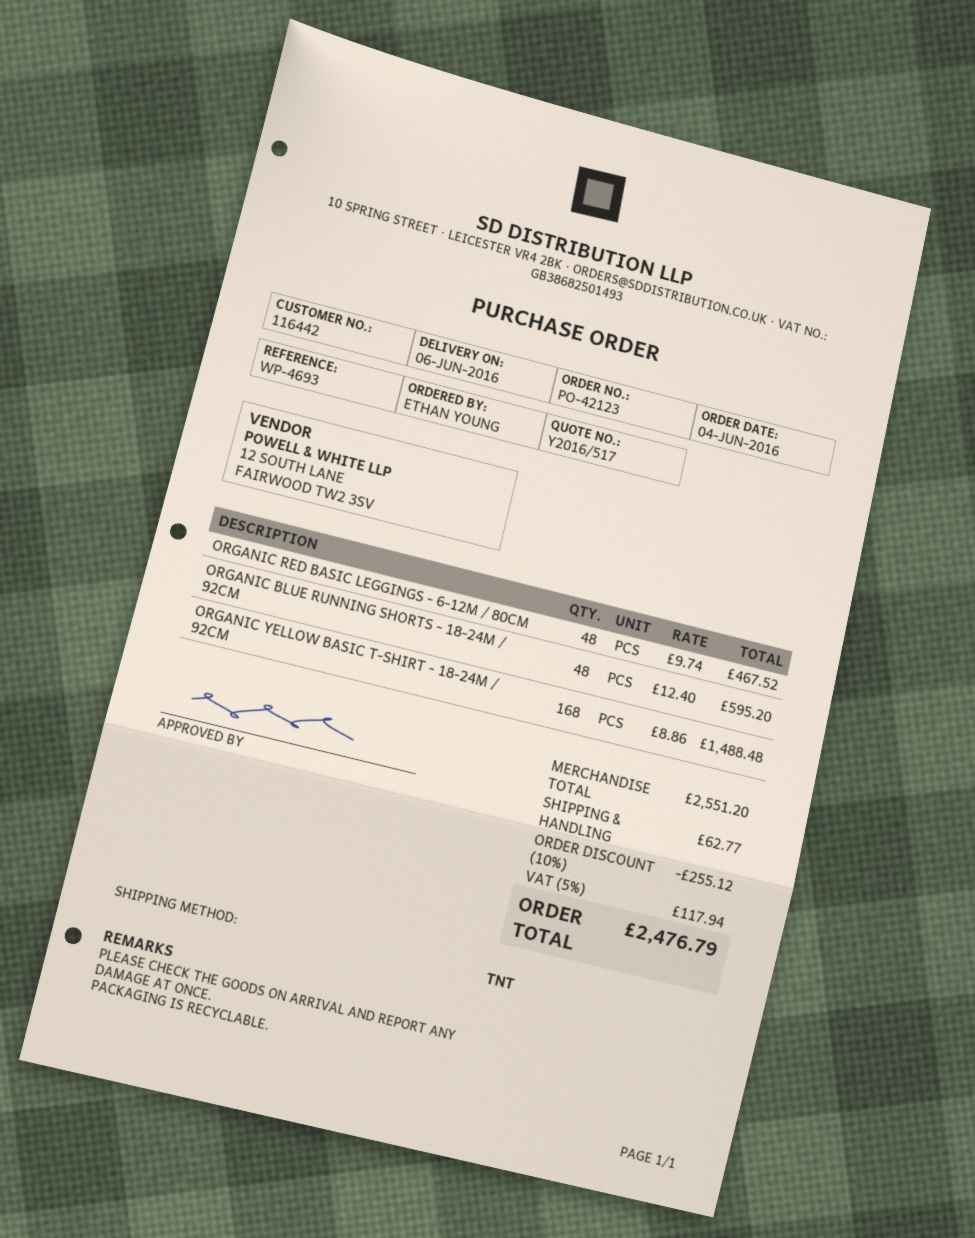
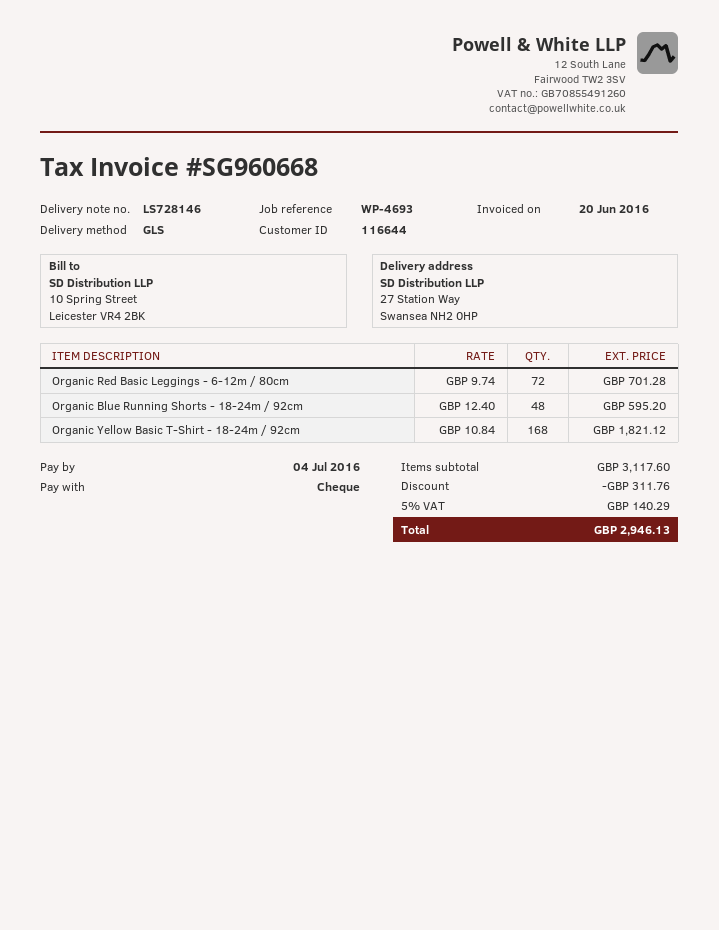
customer number: 116442 -> 116644
shipping method: TNT -> GLS
ORGANIC RED BASIC LEGGINGS - 6-12M / 80CM: 48 x 9.74 = 467.52 -> 72 x 9.74 = 701.28
ORGANIC YELLOW BASIC T-SHIRT - 18-24M / 92CM: 168 x 8.86 = 1488.48 -> 168 x 10.84 = 1821.12
subtotal: 2551.20 -> 3117.60
discount: 255.12 -> 311.76
shipping: 62.77 -> none
tax: 5% = 117.94 -> 5% = 140.29
total: 2476.79 -> 2946.13

